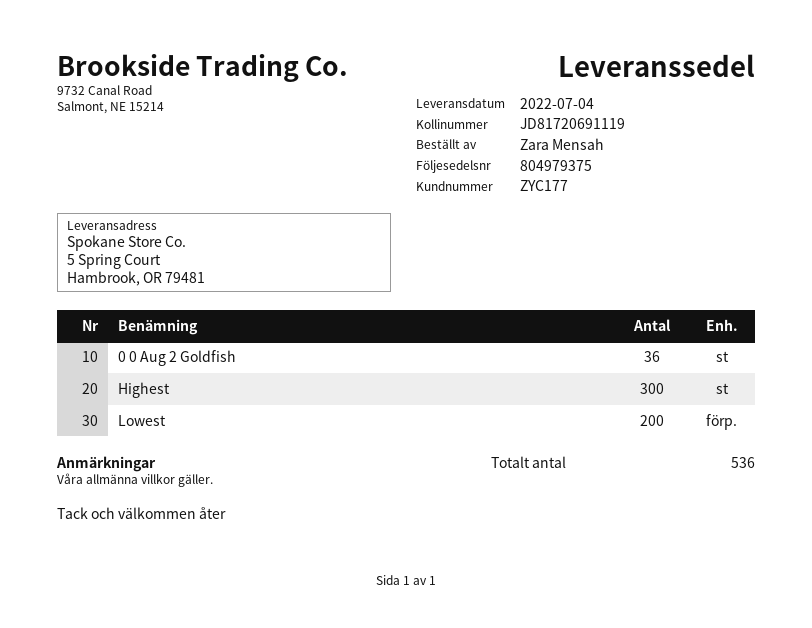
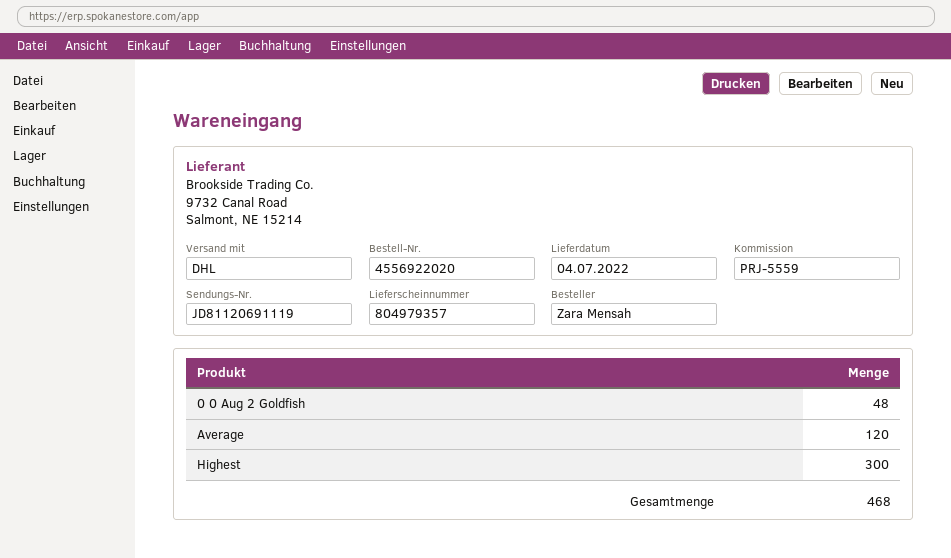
delivery note number: 804979375 -> 804979357
tracking number: JD81720691119 -> JD81120691119
0 0 Aug 2 Goldfish: 36 -> 48
Lowest: 200 -> none
Average: none -> 120
total quantity: 536 -> 468

